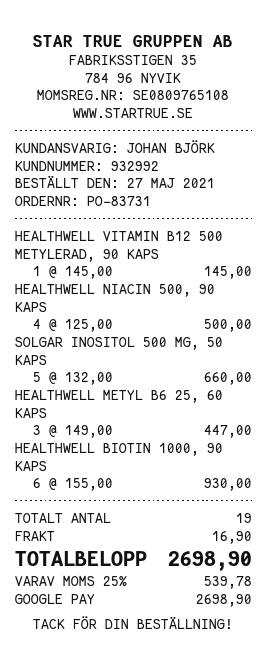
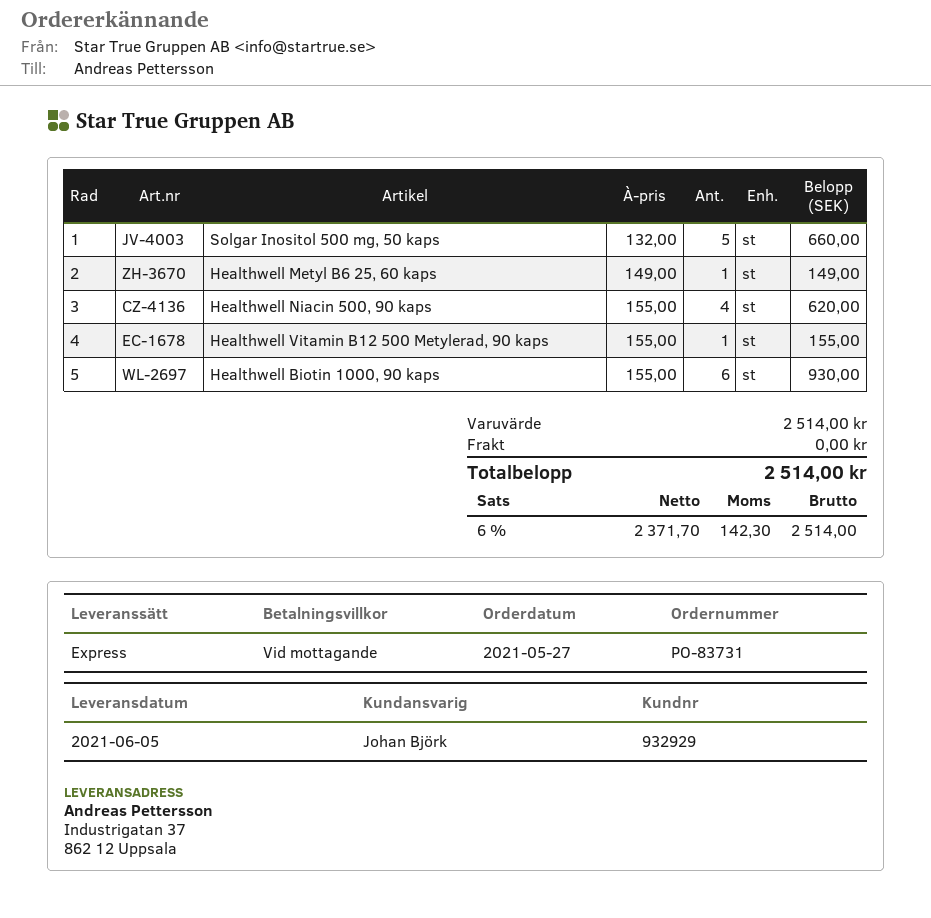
customer number: 932992 -> 932929
HEALTHWELL VITAMIN B12 500 METYLERAD, 90 KAPS: 1 x 145.00 = 145.00 -> 1 x 155.00 = 155.00
HEALTHWELL NIACIN 500, 90 KAPS: 4 x 125.00 = 500.00 -> 4 x 155.00 = 620.00
HEALTHWELL METYL B6 25, 60 KAPS: 3 x 149.00 = 447.00 -> 1 x 149.00 = 149.00
shipping: 16.90 -> 0.00
tax: 25% = 539.78 -> 6% = 142.30
total: 2698.90 -> 2514.00

